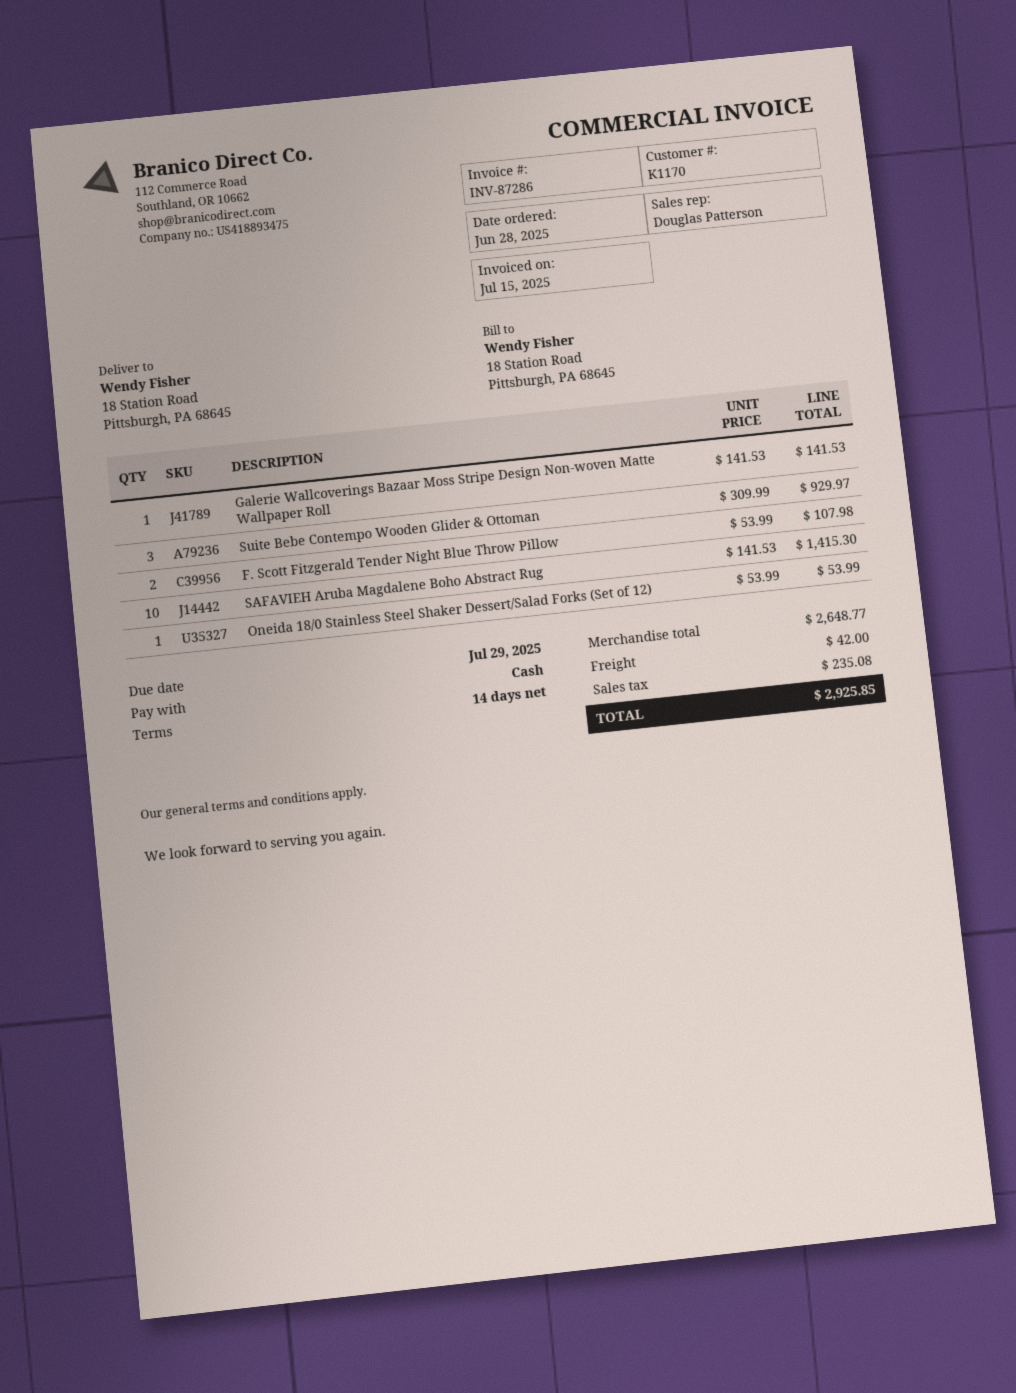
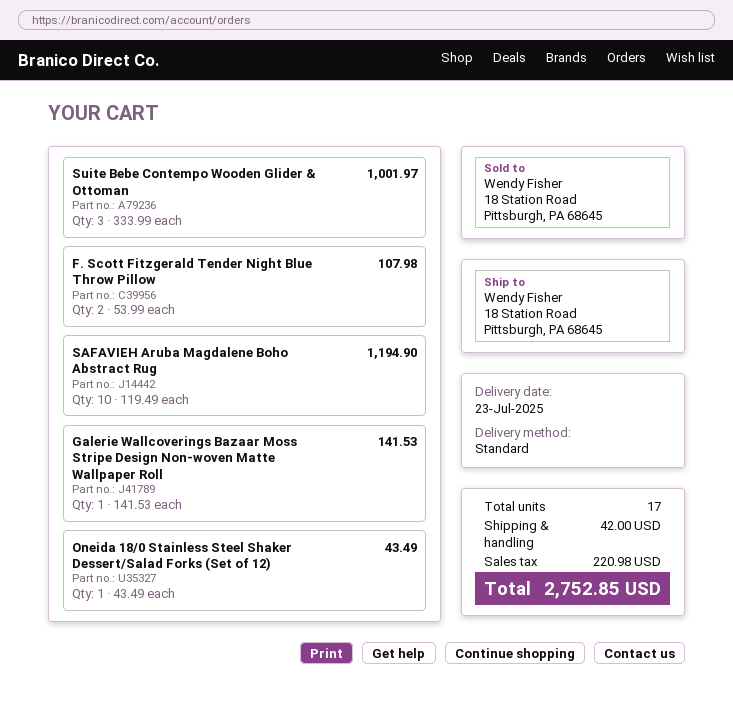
Suite Bebe Contempo Wooden Glider & Ottoman: 3 x 309.99 = 929.97 -> 3 x 333.99 = 1001.97
SAFAVIEH Aruba Magdalene Boho Abstract Rug: 10 x 141.53 = 1415.30 -> 10 x 119.49 = 1194.90
Oneida 18/0 Stainless Steel Shaker Dessert/Salad Forks (Set of 12): 1 x 53.99 = 53.99 -> 1 x 43.49 = 43.49
tax: 235.08 -> 220.98
total: 2925.85 -> 2752.85

